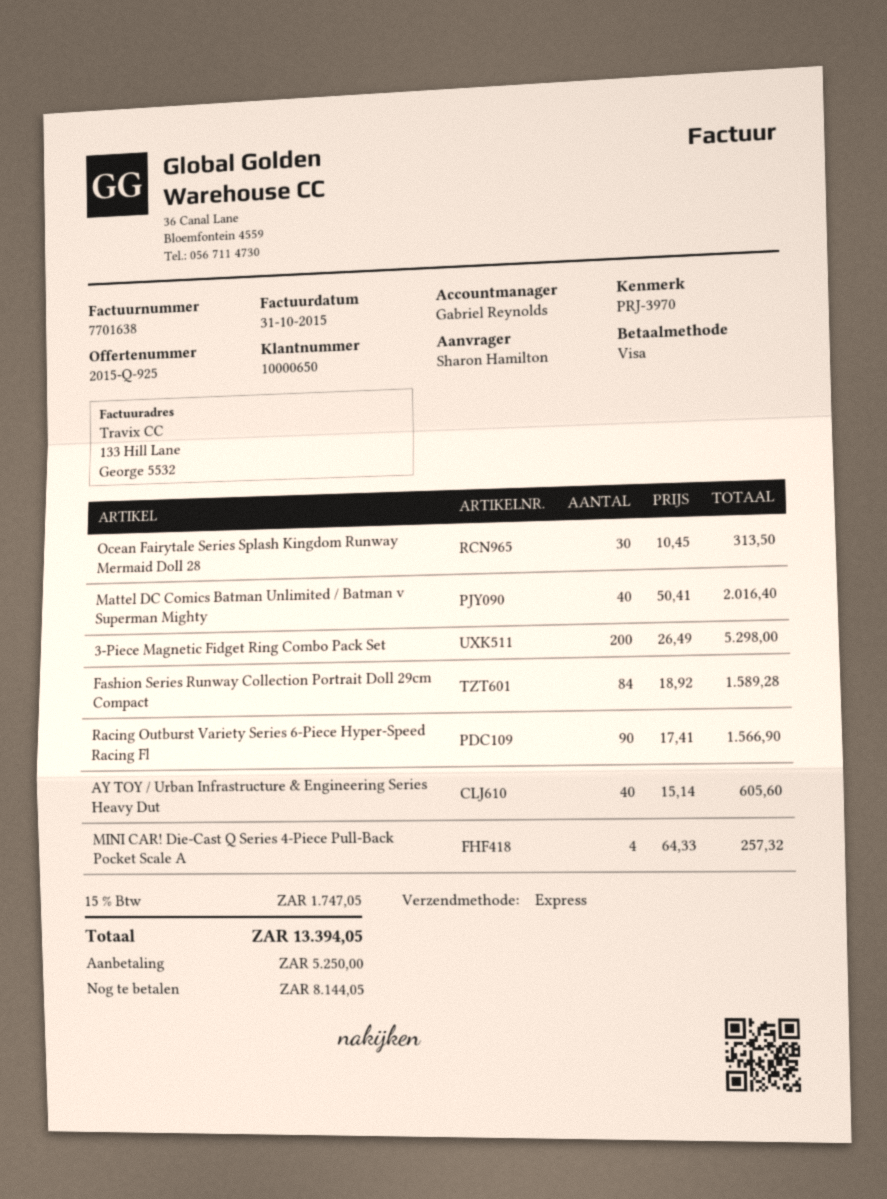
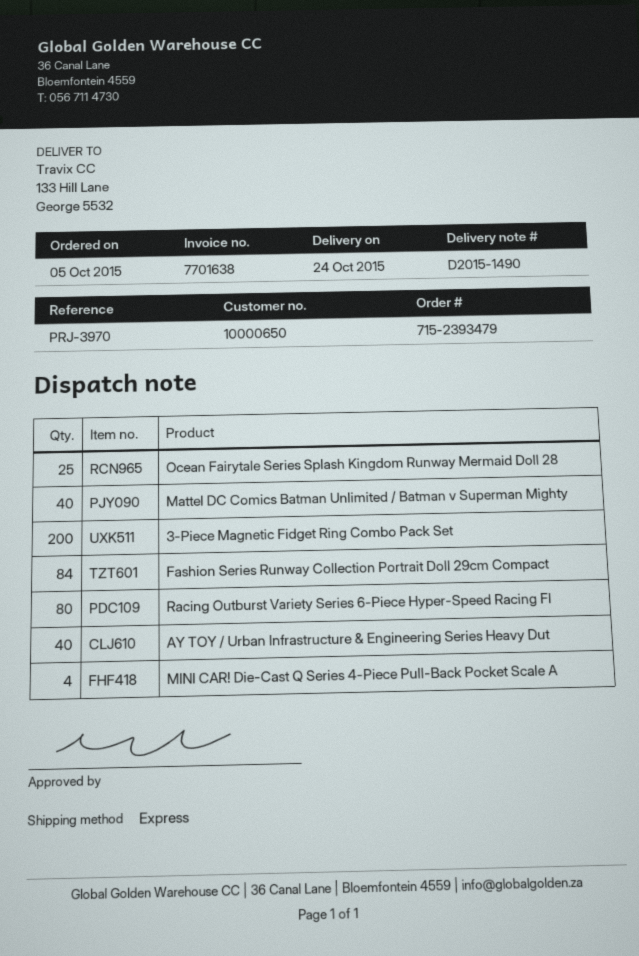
Ocean Fairytale Series Splash Kingdom Runway Mermaid Doll 28: 30 -> 25
Racing Outburst Variety Series 6-Piece Hyper-Speed Racing Fl: 90 -> 80

